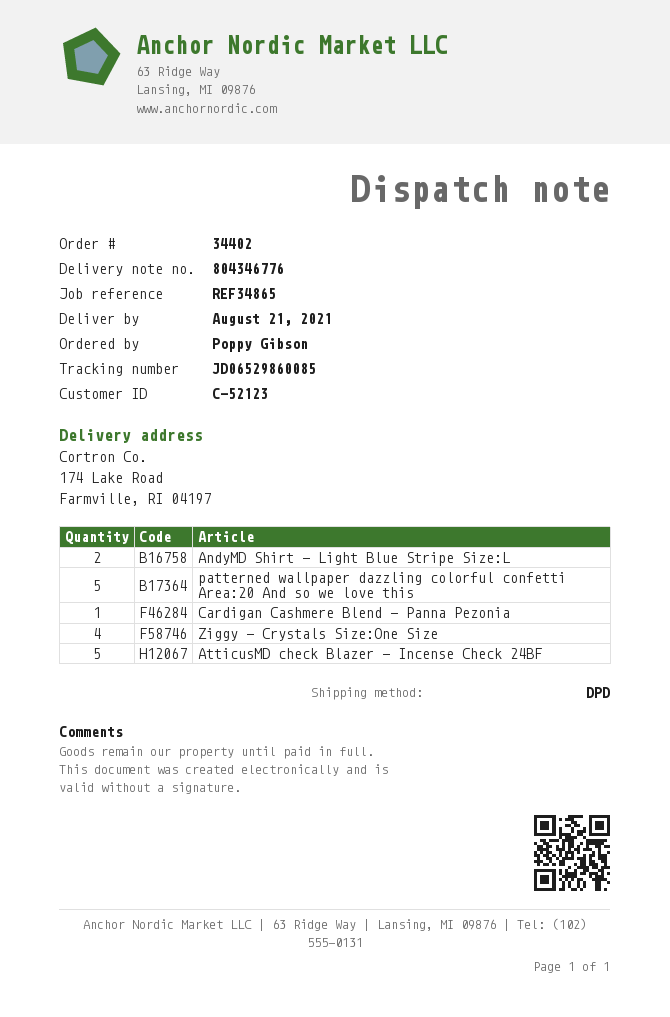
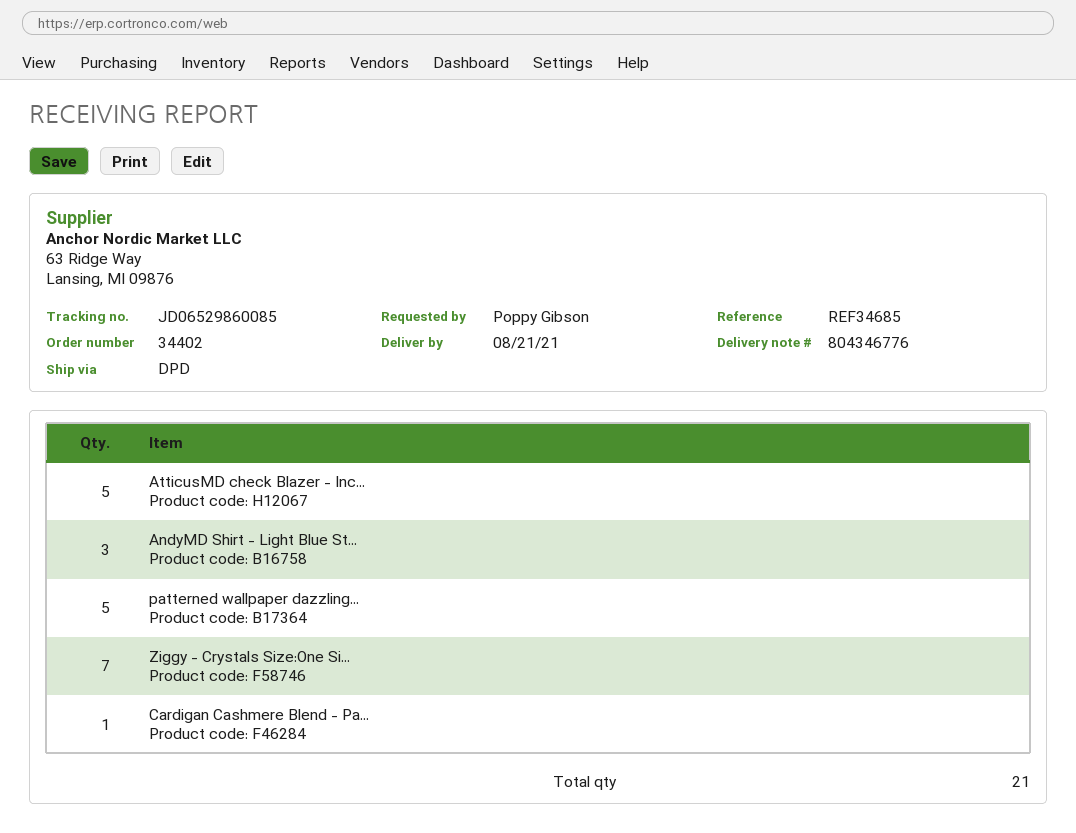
reference: REF34865 -> REF34685
AndyMD Shirt - Light Blue Stripe Size:L: 2 -> 3
Ziggy - Crystals Size:One Size: 4 -> 7

